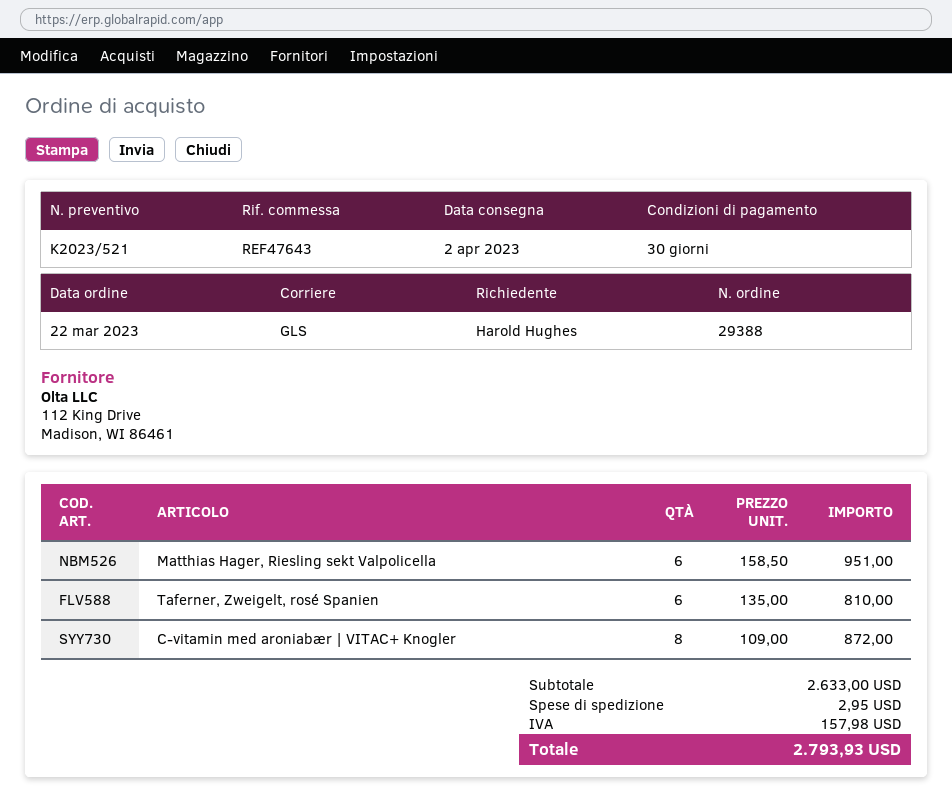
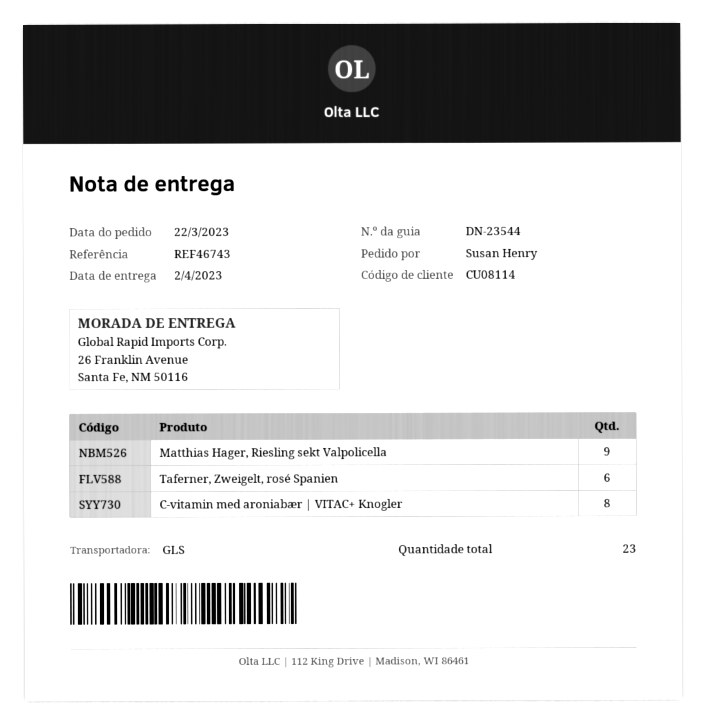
reference: REF47643 -> REF46743
ordered by: Harold Hughes -> Susan Henry
Matthias Hager, Riesling sekt Valpolicella: 6 -> 9

